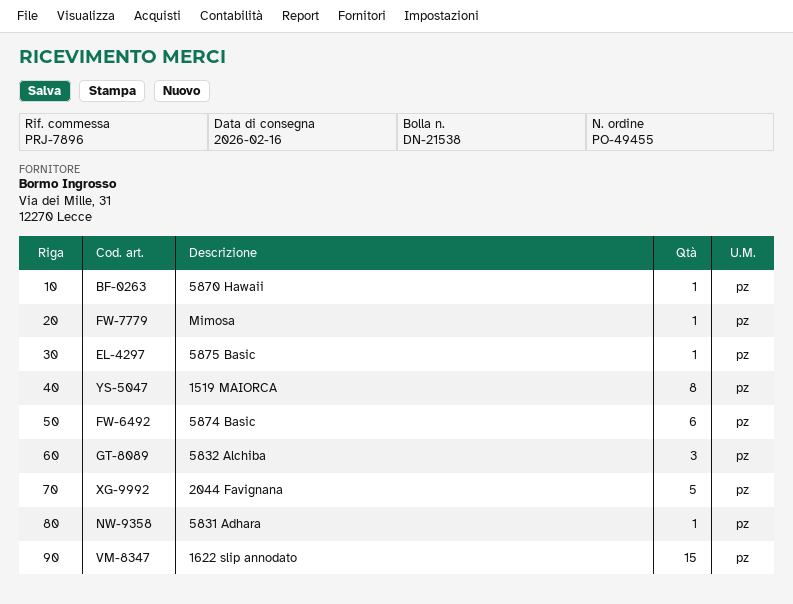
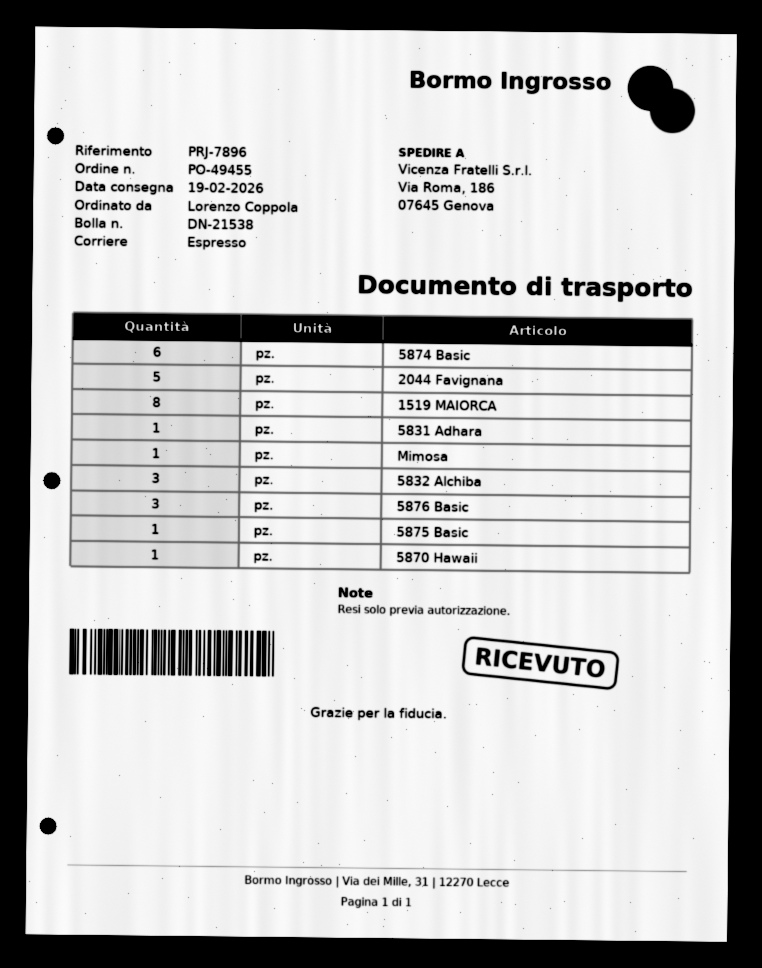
delivery date: 2026-02-16 -> 2026-02-19
1622 slip annodato: 15 -> none
5876 Basic: none -> 3

